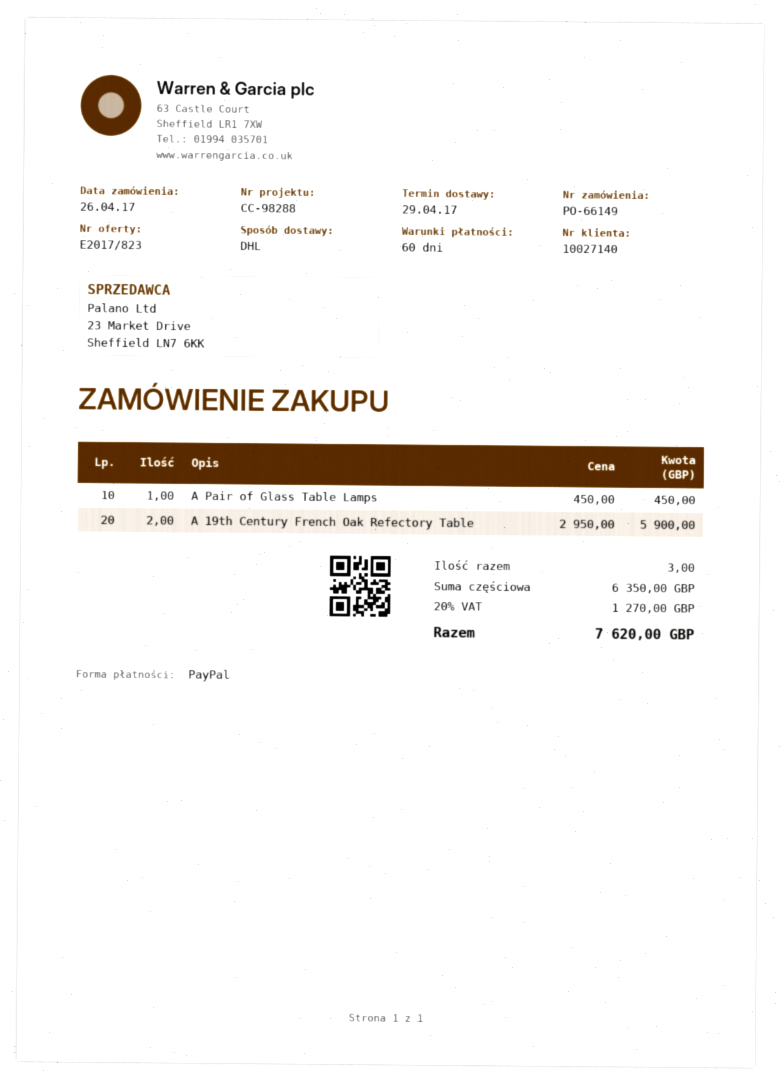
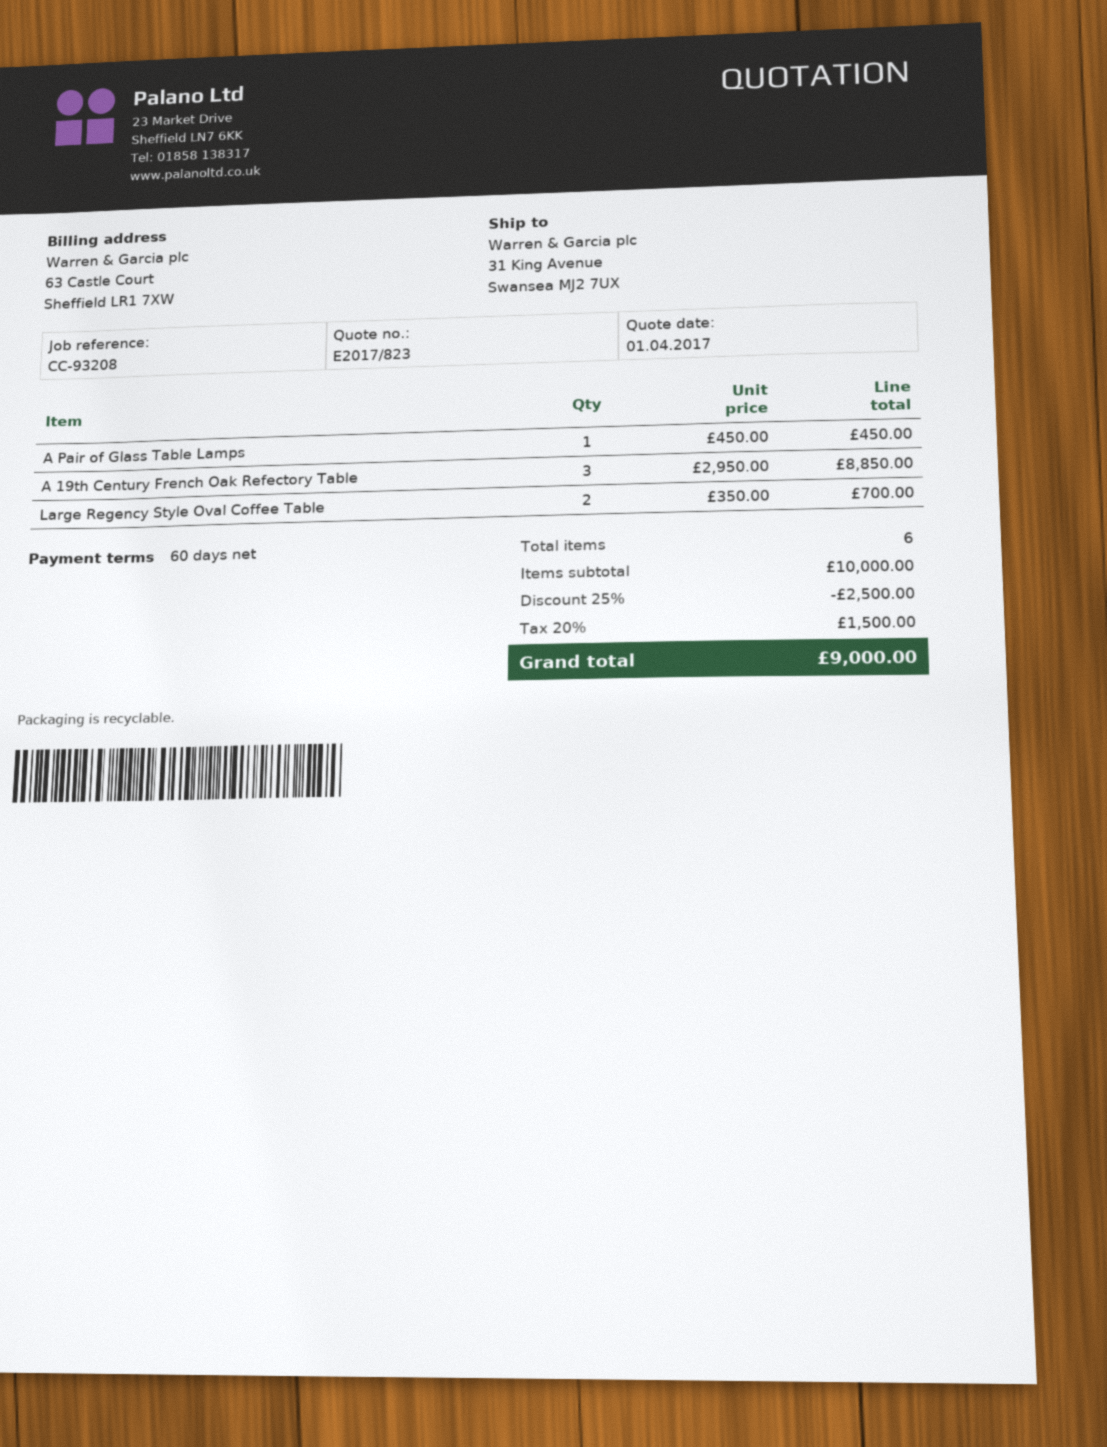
reference: CC-98288 -> CC-93208
A 19th Century French Oak Refectory Table: 2 x 2950.00 = 5900.00 -> 3 x 2950.00 = 8850.00
Large Regency Style Oval Coffee Table: none -> 2 x 350.00 = 700.00
total quantity: 3 -> 6
subtotal: 6350.00 -> 10000.00
discount: none -> 25% = 2500.00
tax: 20% = 1270.00 -> 20% = 1500.00
total: 7620.00 -> 9000.00

